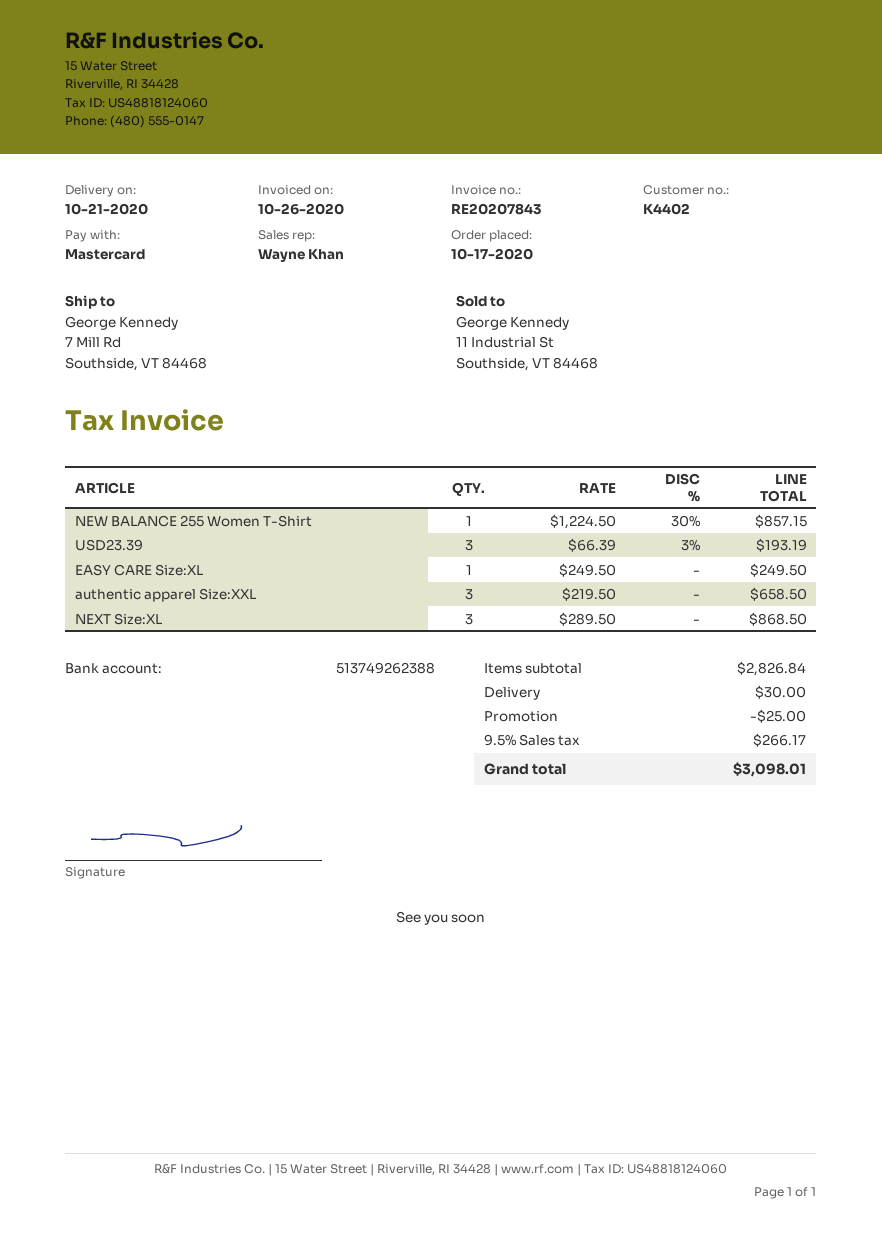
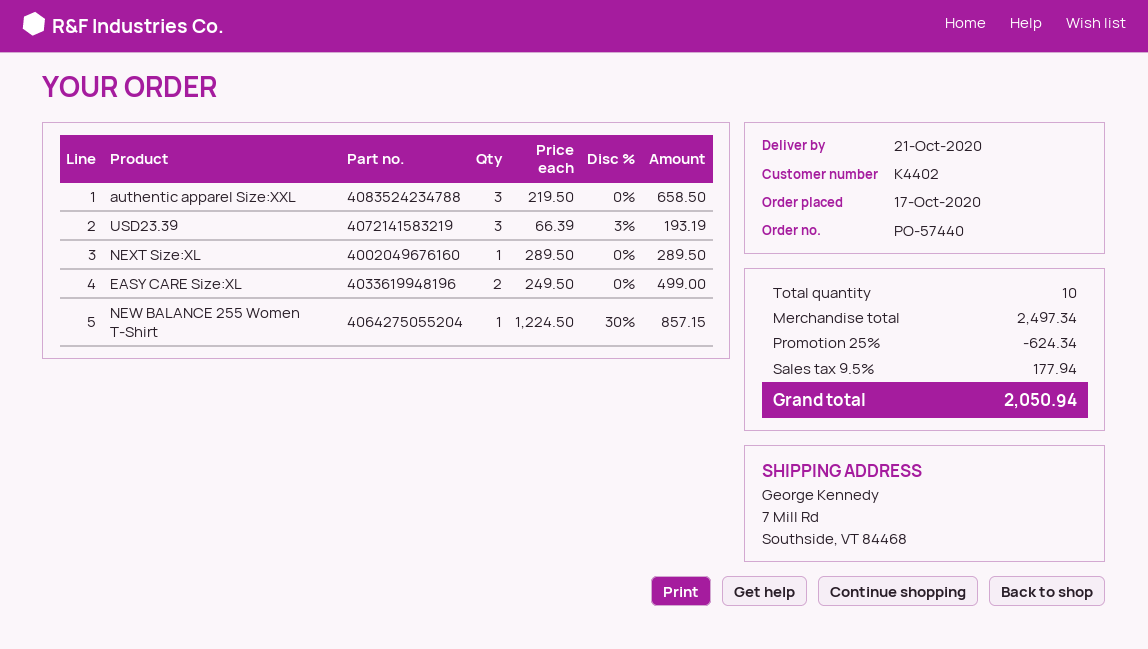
EASY CARE Size:XL: 1 x 249.50 = 249.50 -> 2 x 249.50 = 499.00
NEXT Size:XL: 3 x 289.50 = 868.50 -> 1 x 289.50 = 289.50
subtotal: 2826.84 -> 2497.34
discount: 25.00 -> 624.34
shipping: 30.00 -> none
tax: 9.5% = 266.17 -> 9.5% = 177.94
total: 3098.01 -> 2050.94

